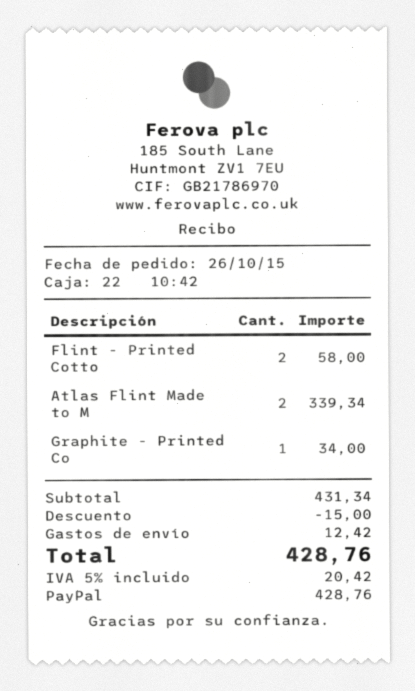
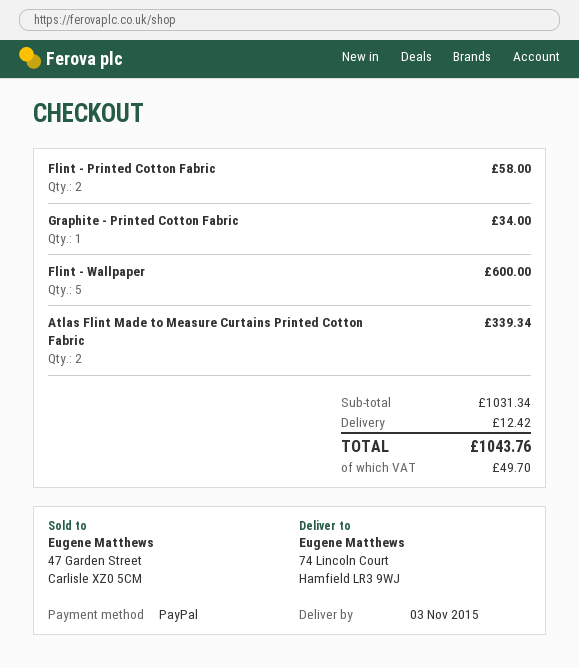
Flint - Wallpaper: none -> 5 for 600.00
subtotal: 431.34 -> 1031.34
discount: 15.00 -> none
tax: 20.42 -> 49.70
total: 428.76 -> 1043.76

